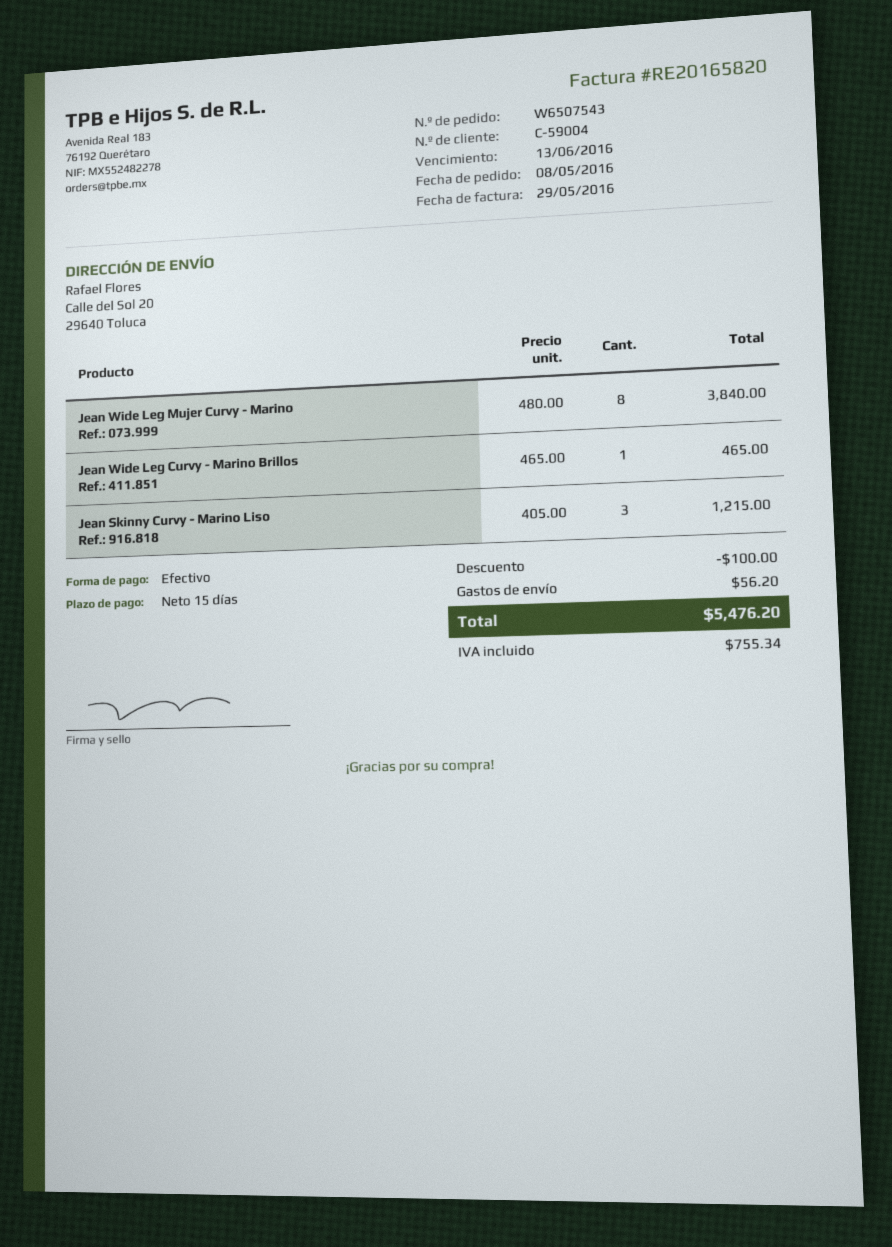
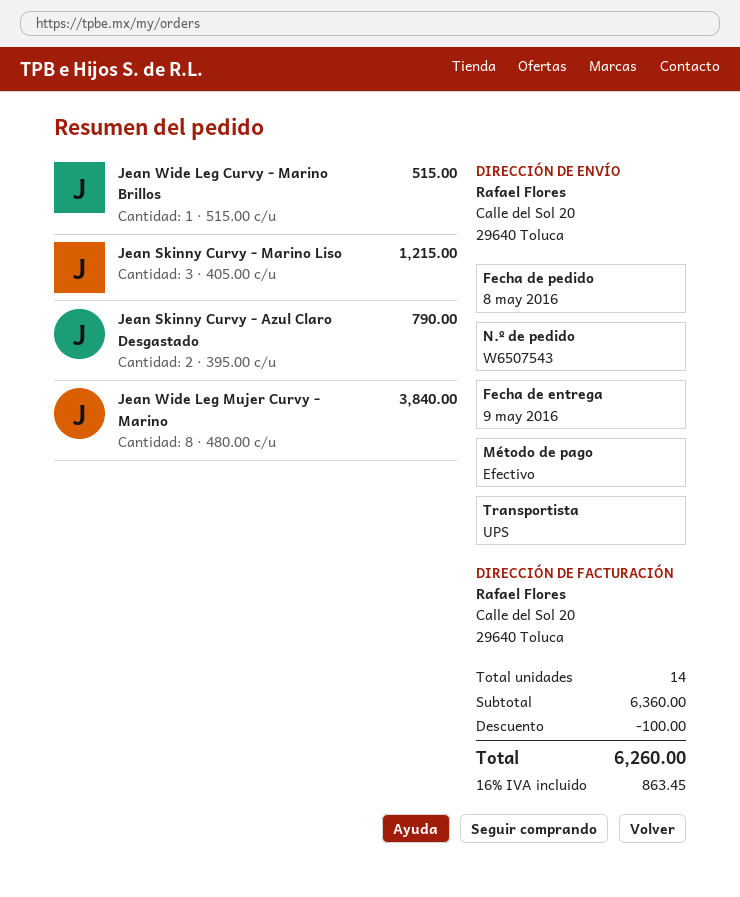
Jean Wide Leg Curvy - Marino Brillos: 1 x 465.00 = 465.00 -> 1 x 515.00 = 515.00
Jean Skinny Curvy - Azul Claro Desgastado: none -> 2 x 395.00 = 790.00
shipping: 56.20 -> none
tax: 755.34 -> 863.45
total: 5476.20 -> 6260.00

